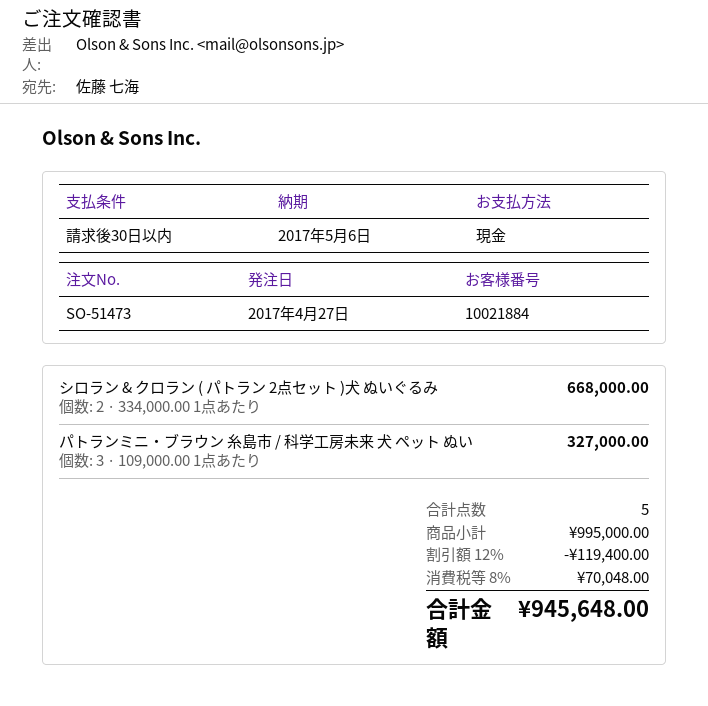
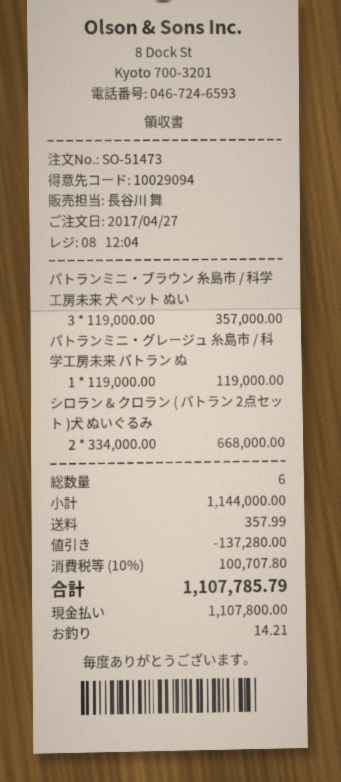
customer number: 10021884 -> 10029094
パトランミニ・ブラウン 糸島市 / 科学工房未来 犬 ペット ぬい: 3 x 109000.00 = 327000.00 -> 3 x 119000.00 = 357000.00
パトランミニ・グレージュ 糸島市 / 科学工房未来 パトラン ぬ: none -> 1 x 119000.00 = 119000.00
total quantity: 5 -> 6
subtotal: 995000.00 -> 1144000.00
discount: 119400.00 -> 137280.00
shipping: none -> 357.99
tax: 8% = 70048.00 -> 10% = 100707.80
total: 945648.00 -> 1107785.79

